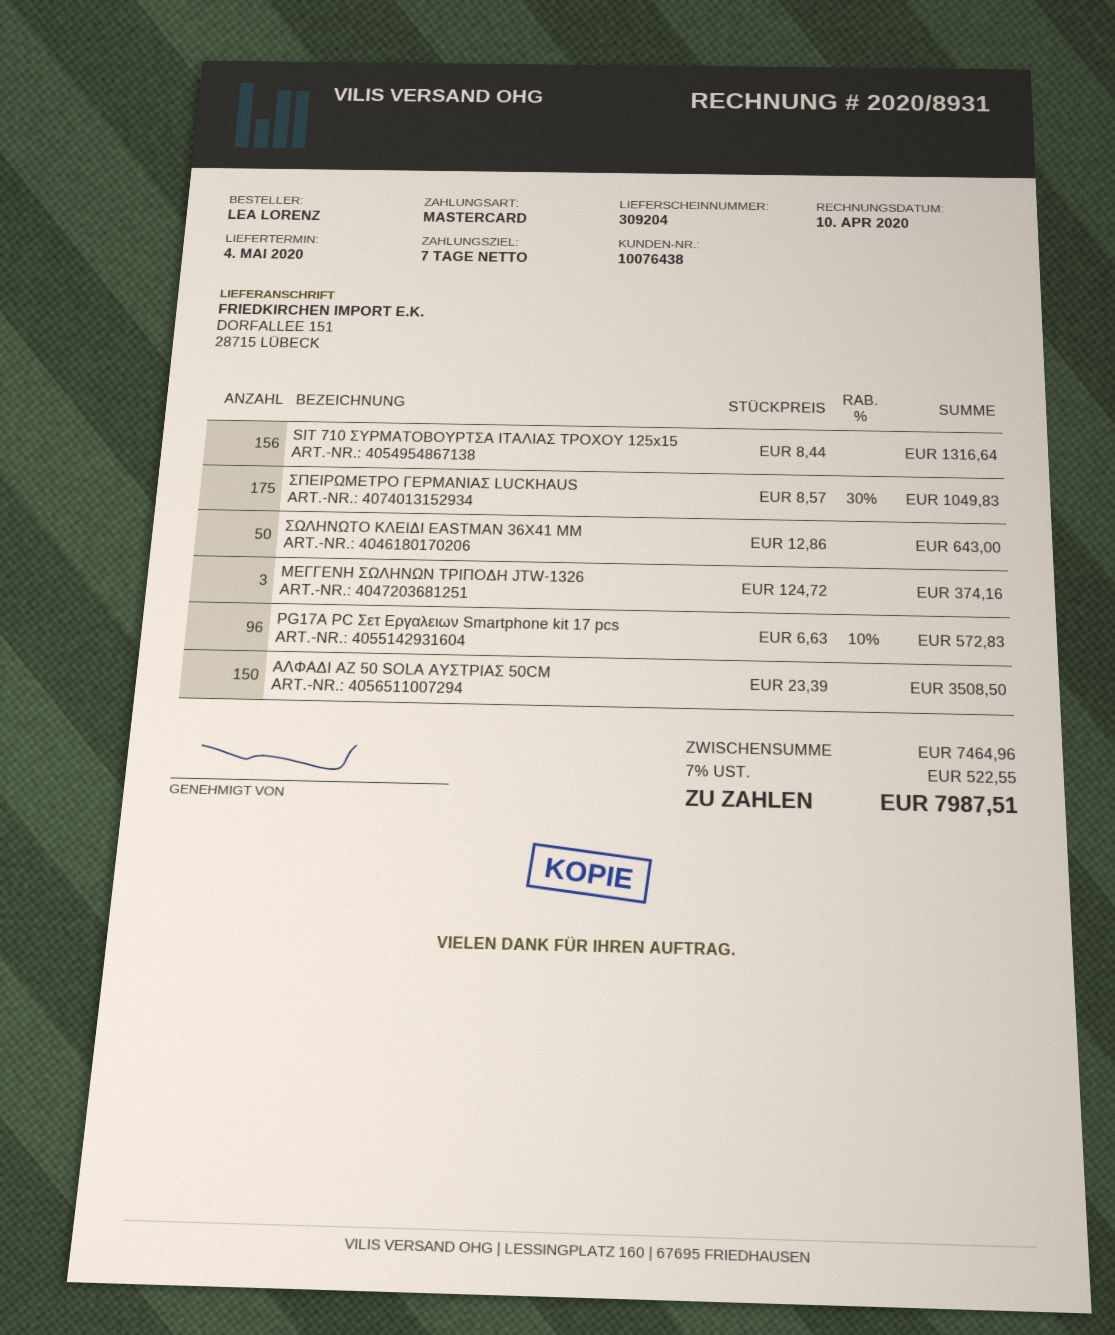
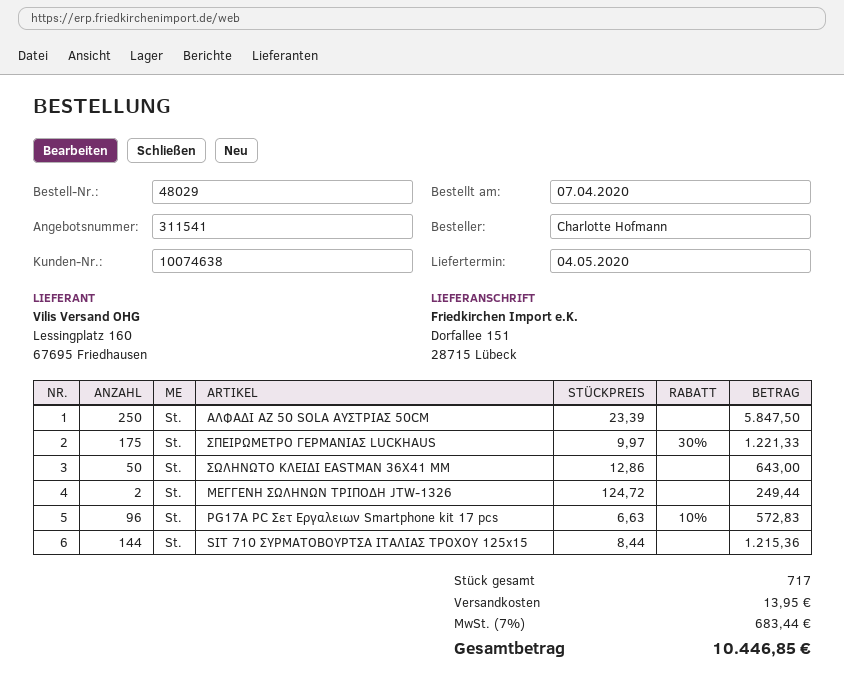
customer number: 10076438 -> 10074638
ordered by: LEA LORENZ -> Charlotte Hofmann
SIT 710 ΣΥΡΜΑΤΟΒΟΥΡΤΣΑ ΙΤΑΛΙΑΣ ΤΡΟΧΟΥ 125x15: 156 x 8.44 = 1316.64 -> 144 x 8.44 = 1215.36
ΣΠΕΙΡΩΜΕΤΡΟ ΓΕΡΜΑΝΙΑΣ LUCKHAUS: 175 x 8.57 - 30% = 1049.83 -> 175 x 9.97 - 30% = 1221.33
ΜΕΓΓΕΝΗ ΣΩΛΗΝΩΝ ΤΡΙΠΟΔΗ JTW-1326: 3 x 124.72 = 374.16 -> 2 x 124.72 = 249.44
ΑΛΦΑΔΙ AZ 50 SOLA ΑΥΣΤΡΙΑΣ 50CM: 150 x 23.39 = 3508.50 -> 250 x 23.39 = 5847.50
shipping: none -> 13.95
tax: 7% = 522.55 -> 7% = 683.44
total: 7987.51 -> 10446.85

